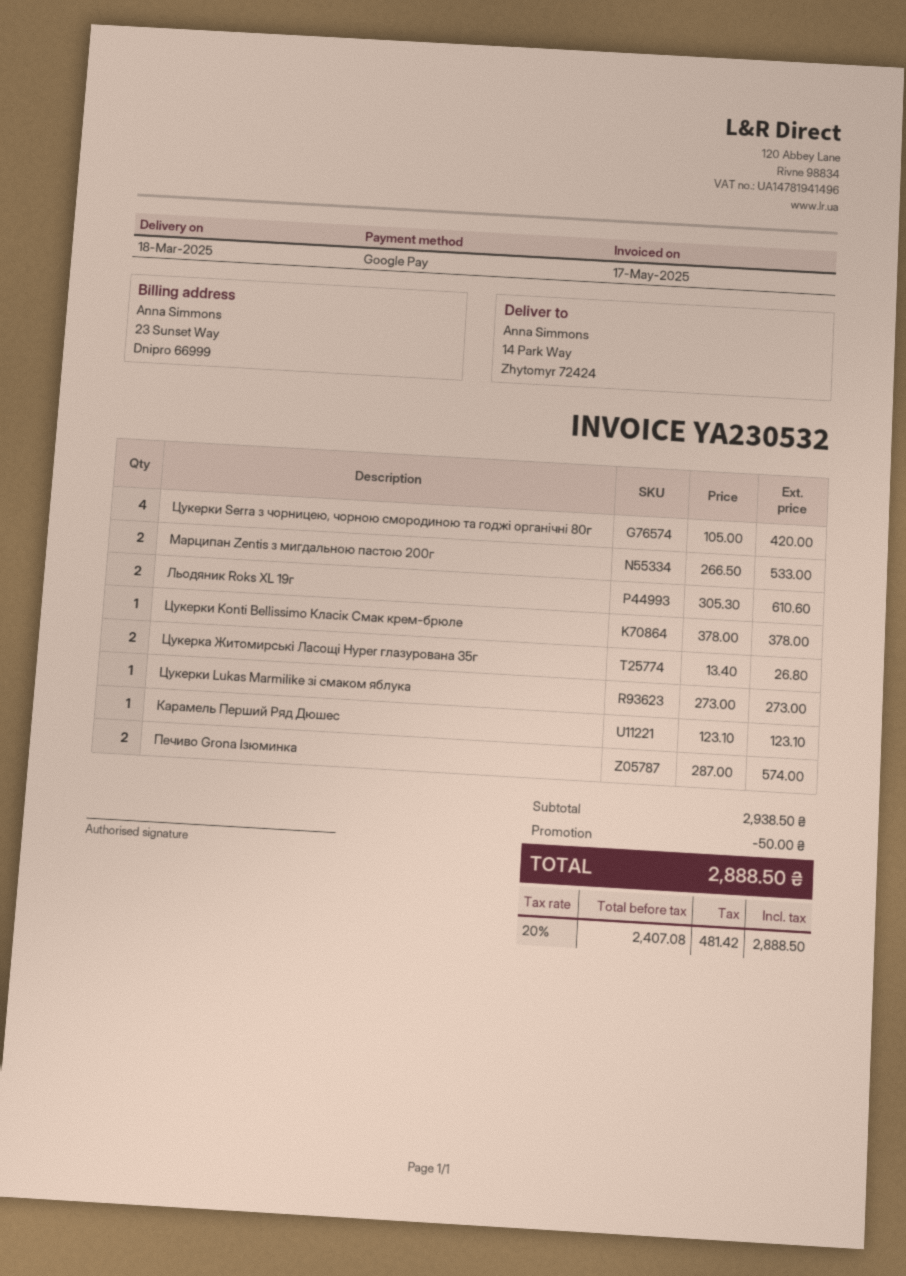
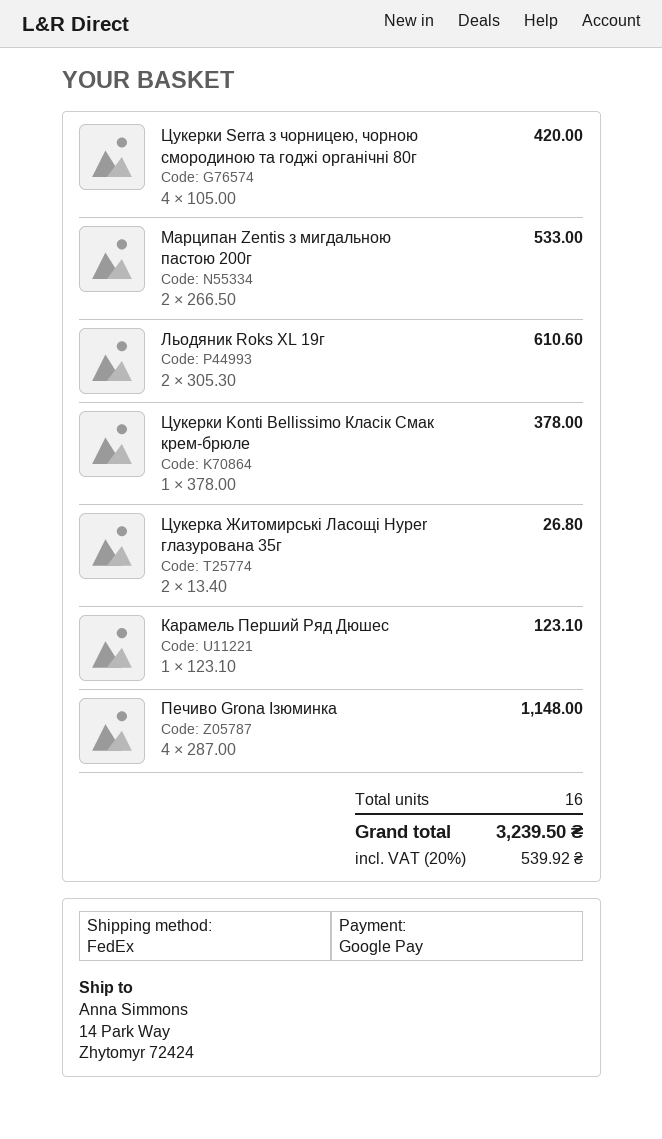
Цукерки Lukas Marmilike зі смаком яблука: 1 x 273.00 = 273.00 -> none
Печиво Grona Ізюминка: 2 x 287.00 = 574.00 -> 4 x 287.00 = 1148.00
discount: 50.00 -> none
tax: 20% = 481.42 -> 20% = 539.92
total: 2888.50 -> 3239.50

